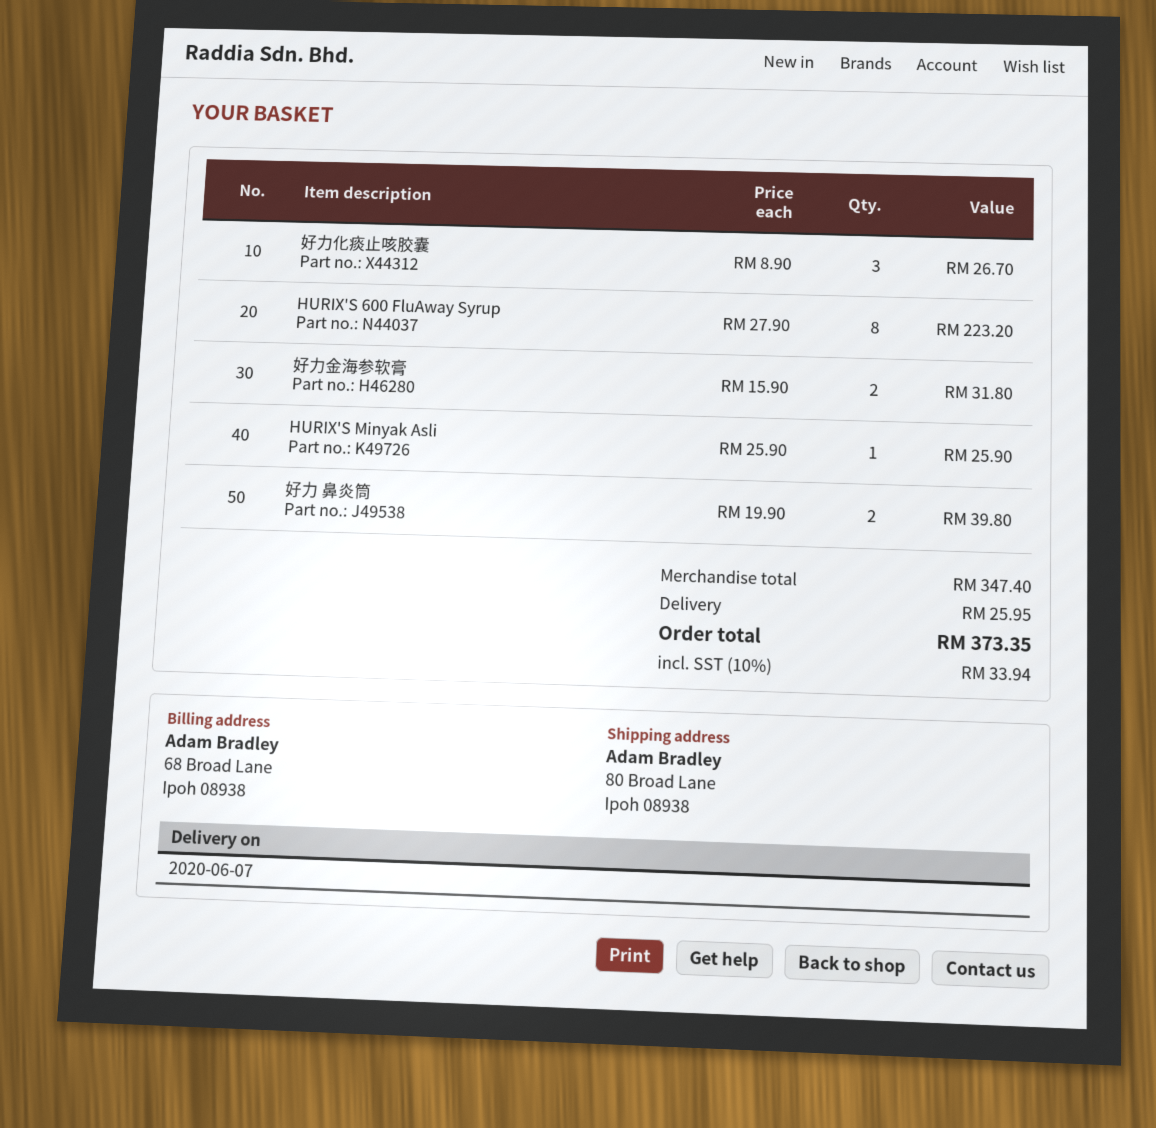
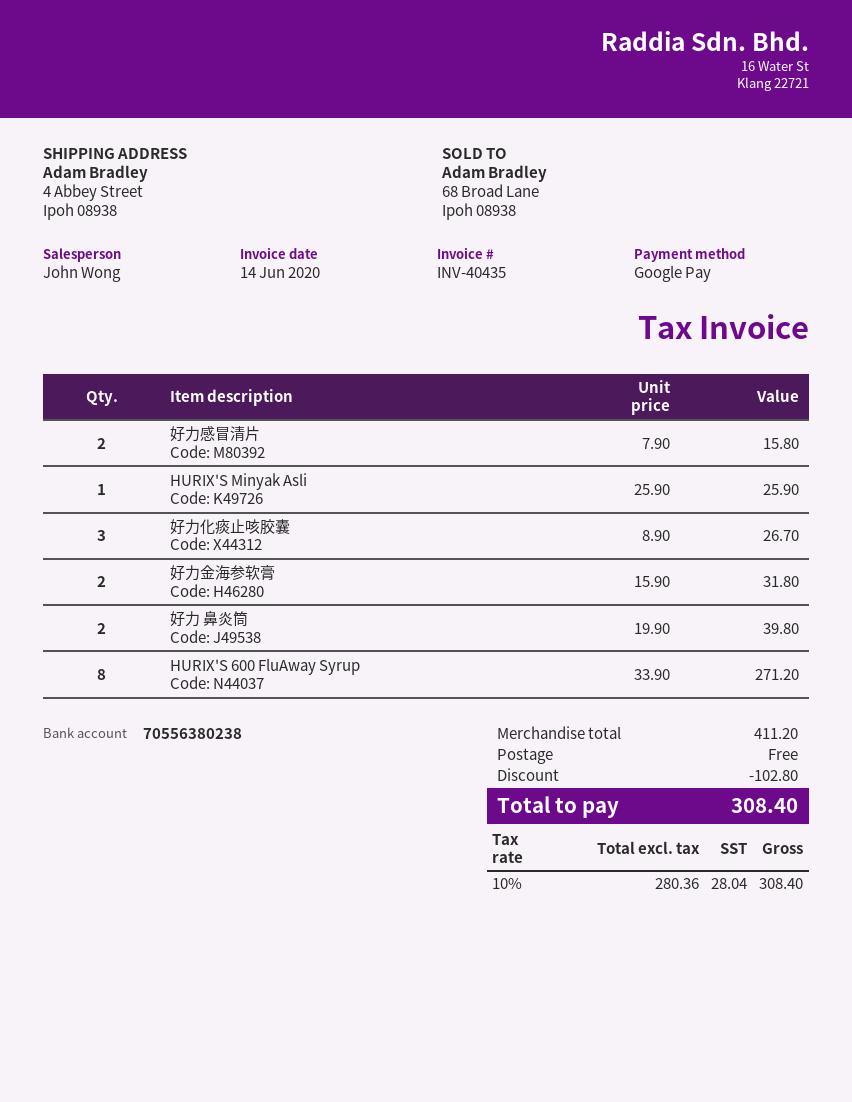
ship to: 80 Broad Lane, Ipoh 08938 -> 4 Abbey Street, Ipoh 08938
HURIX'S 600 FluAway Syrup: 8 x 27.90 = 223.20 -> 8 x 33.90 = 271.20
好力感冒清片: none -> 2 x 7.90 = 15.80
subtotal: 347.40 -> 411.20
discount: none -> 102.80
shipping: 25.95 -> 0.00
tax: 10% = 33.94 -> 10% = 28.04
total: 373.35 -> 308.40

